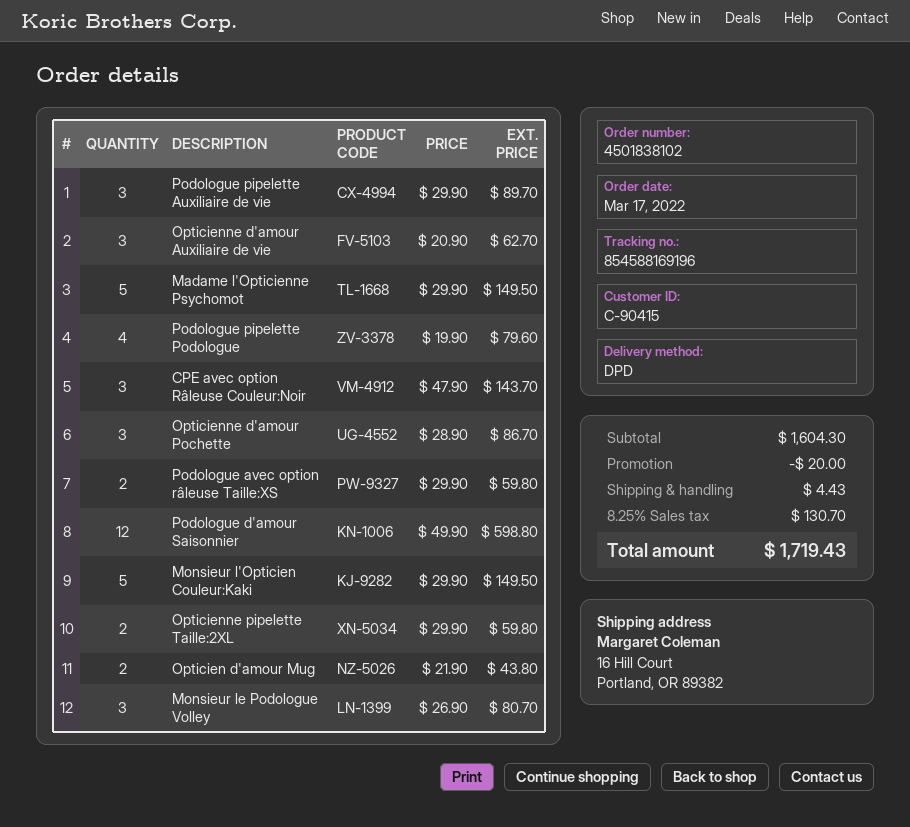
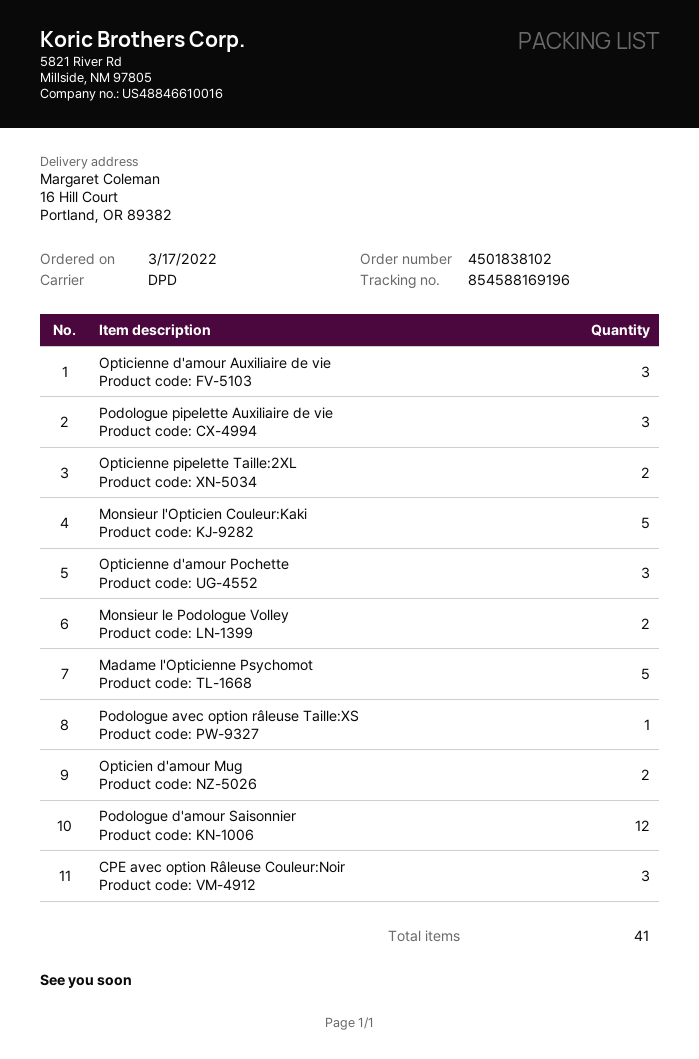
Podologue pipelette Podologue: 4 -> none
Podologue avec option râleuse Taille:XS: 2 -> 1
Monsieur le Podologue Volley: 3 -> 2

